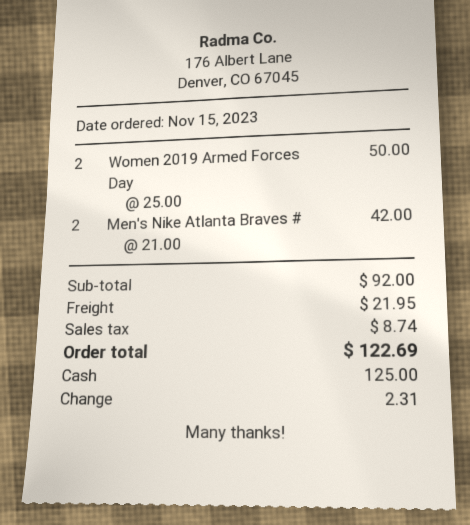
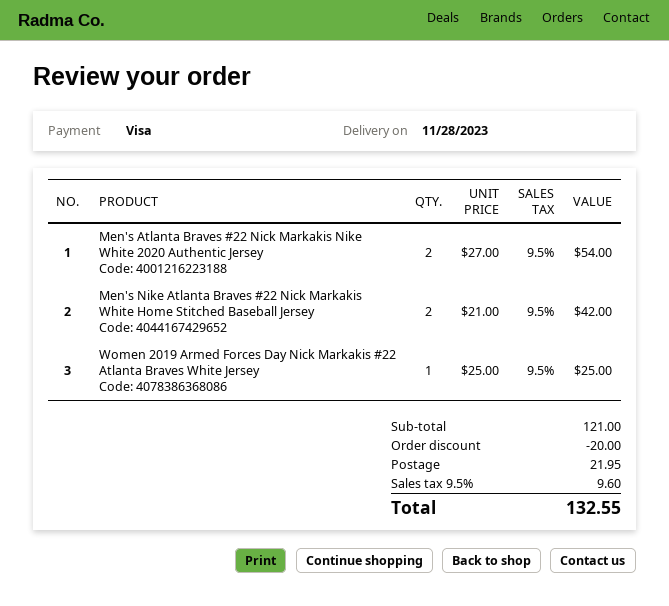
payment method: cash -> Visa
Women 2019 Armed Forces Day: 2 x 25.00 = 50.00 -> 1 x 25.00 = 25.00
Men's Atlanta Braves #22 Nick Markakis Nike White 2020 Authentic Jersey: none -> 2 x 27.00 = 54.00
subtotal: 92.00 -> 121.00
discount: none -> 20.00
tax: 8.74 -> 9.60
total: 122.69 -> 132.55

